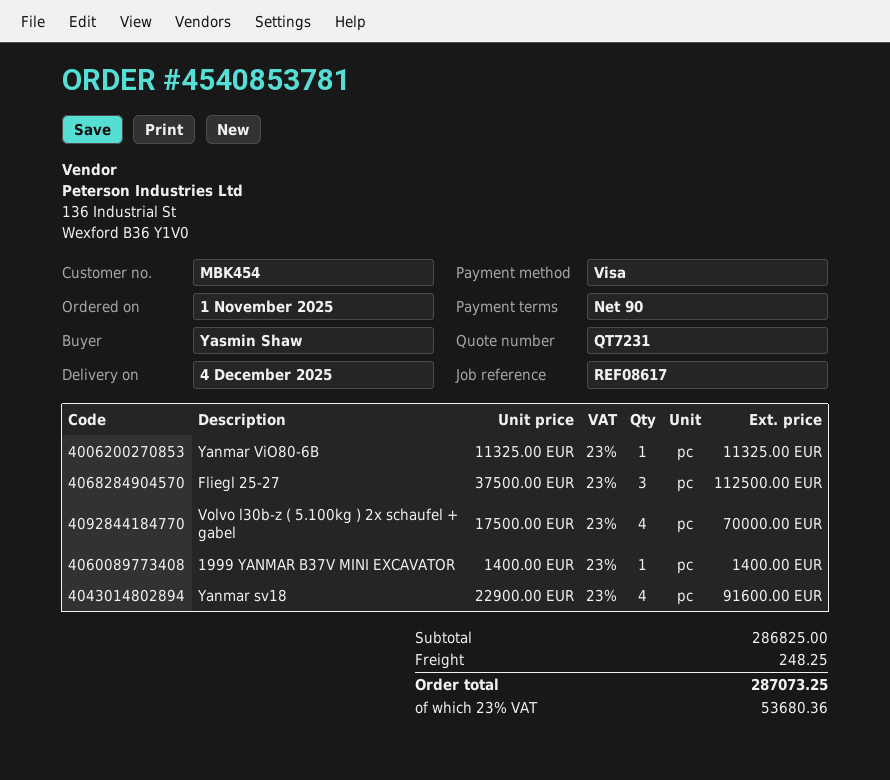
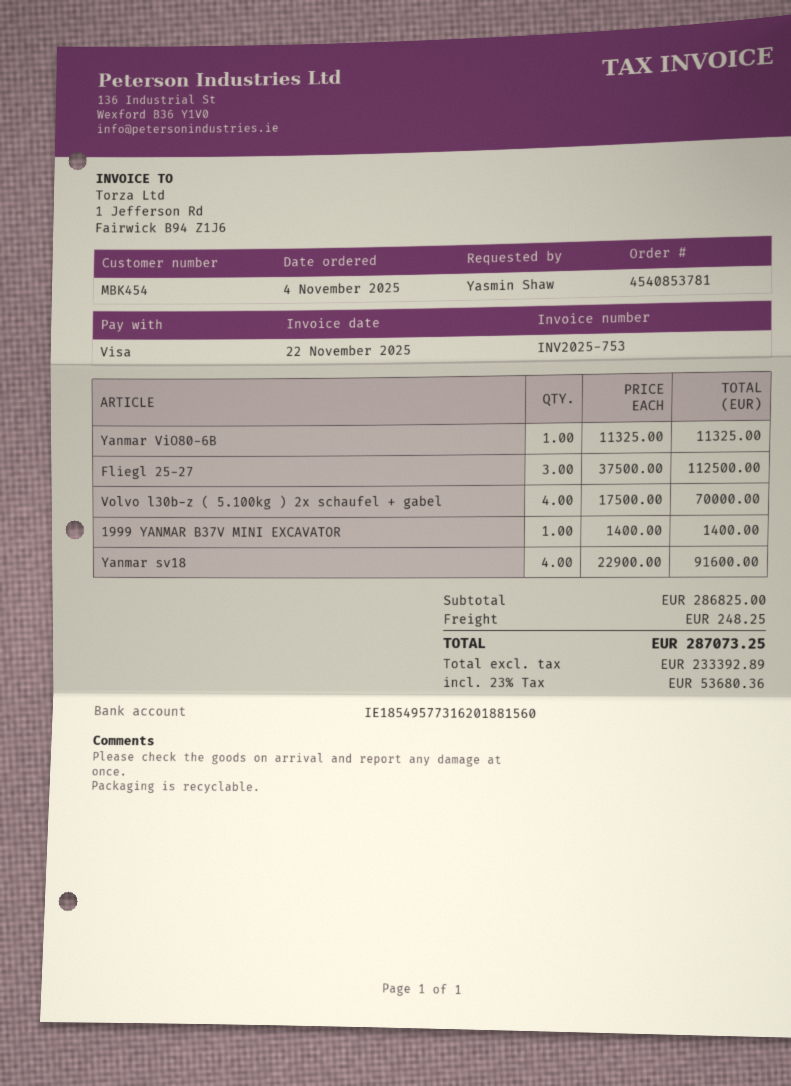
order date: 2025-11-01 -> 2025-11-04

